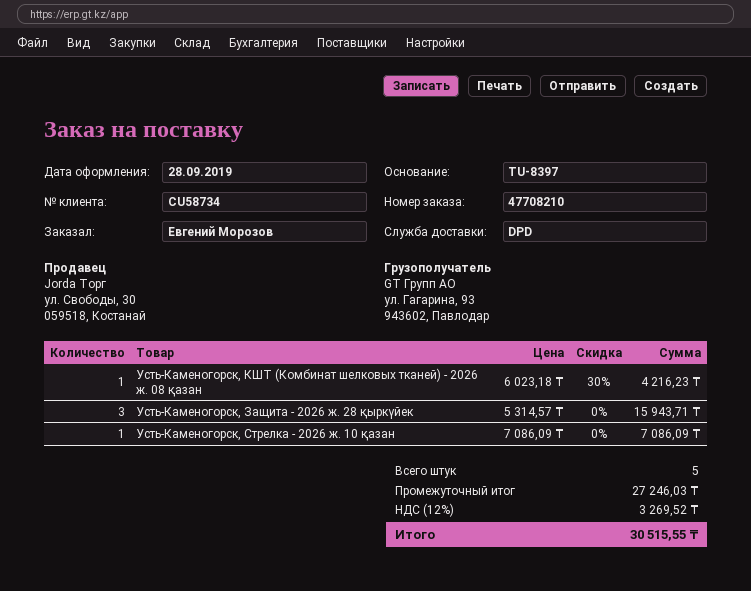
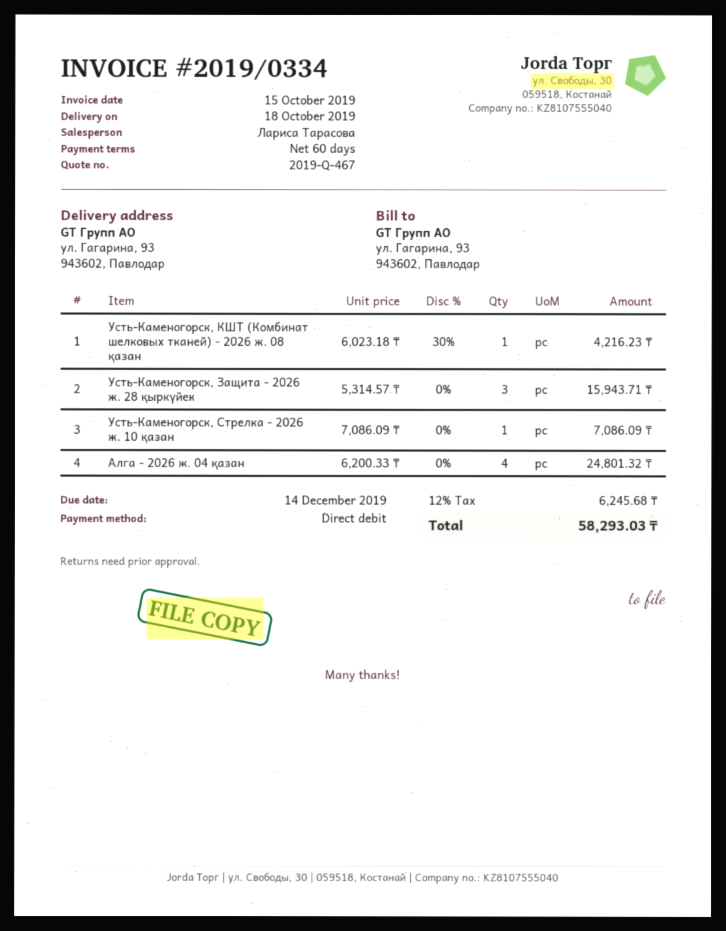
Алга - 2026 ж. 04 қазан: none -> 4 x 6200.33 = 24801.32
tax: 12% = 3269.52 -> 12% = 6245.68
total: 30515.55 -> 58293.03

